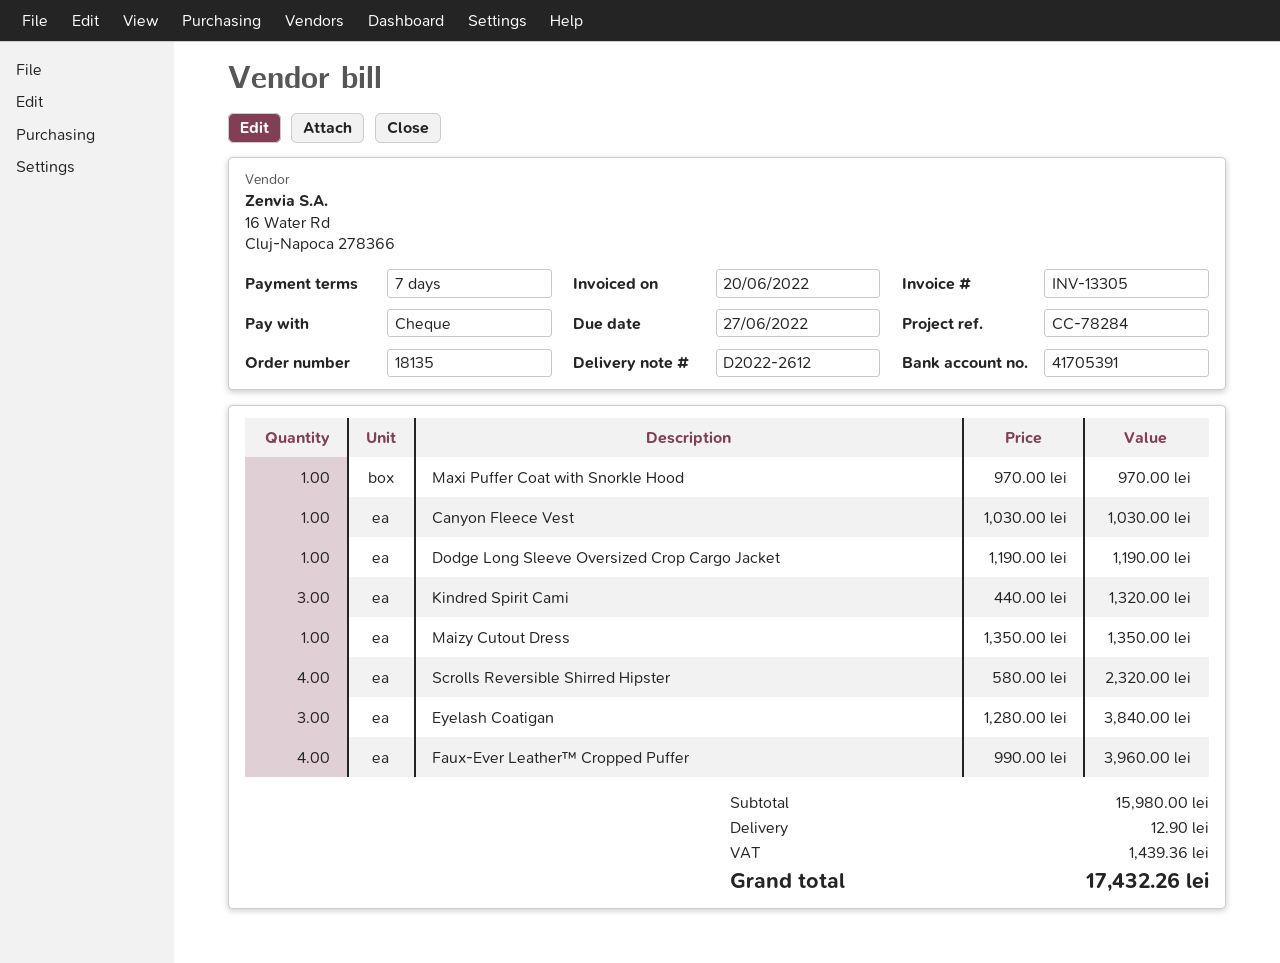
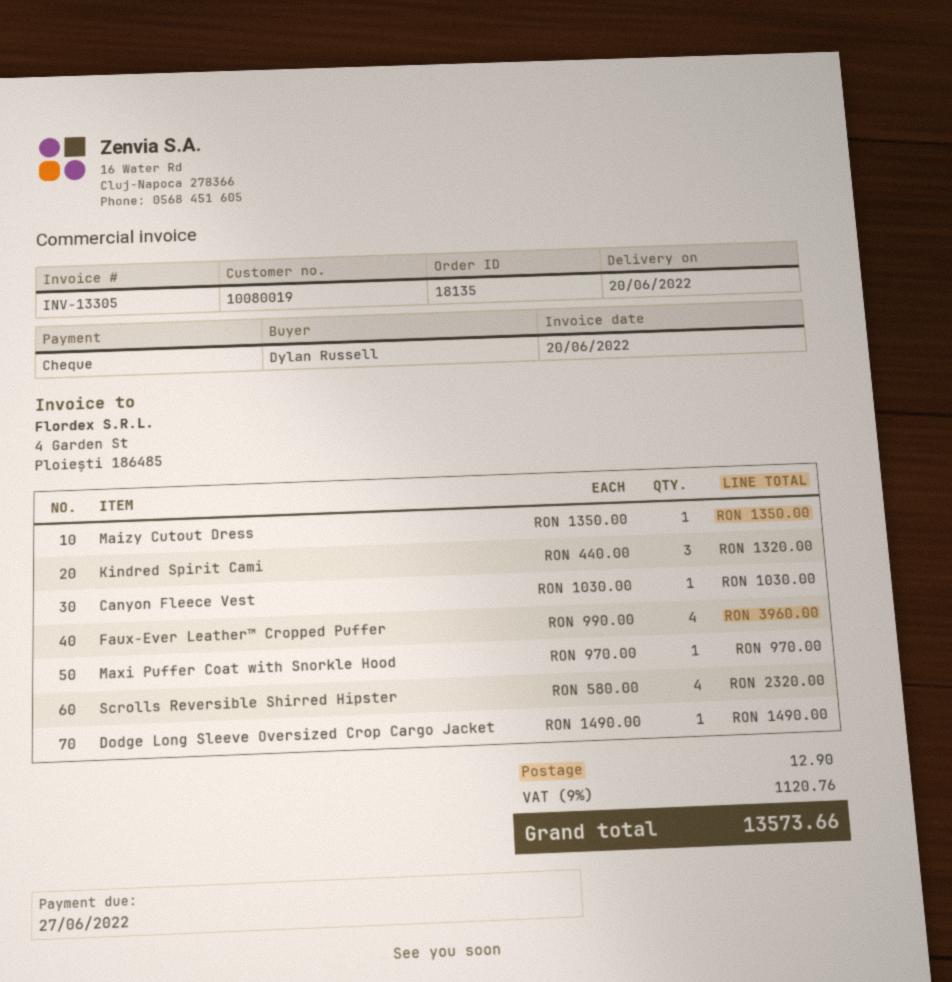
Dodge Long Sleeve Oversized Crop Cargo Jacket: 1 x 1190.00 = 1190.00 -> 1 x 1490.00 = 1490.00
Eyelash Coatigan: 3 x 1280.00 = 3840.00 -> none
tax: 1439.36 -> 1120.76
total: 17432.26 -> 13573.66

